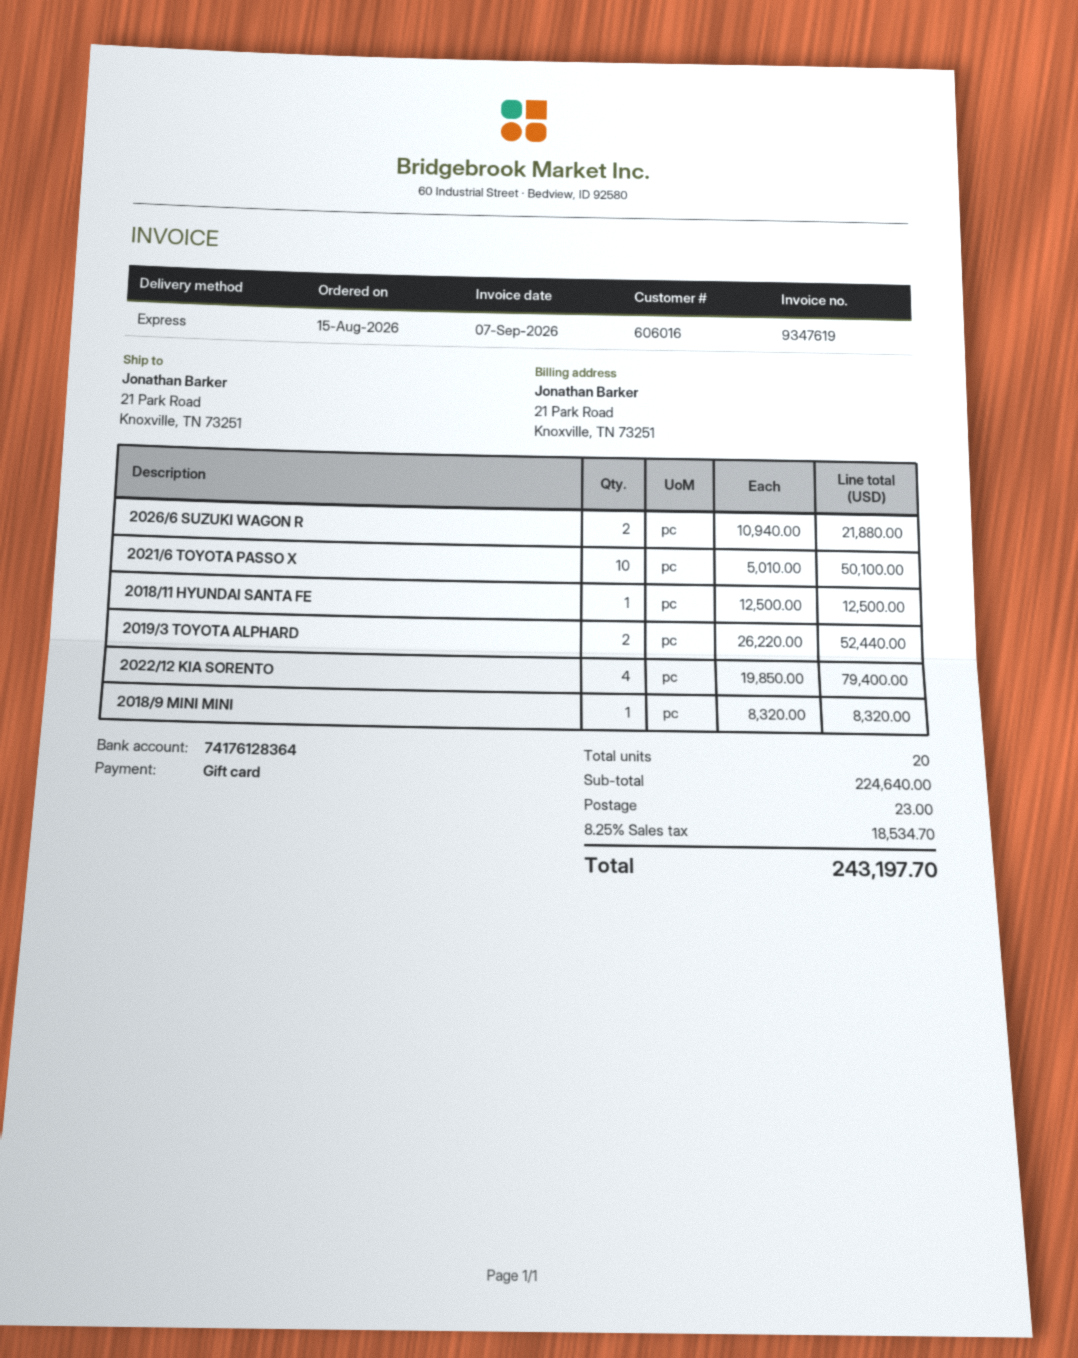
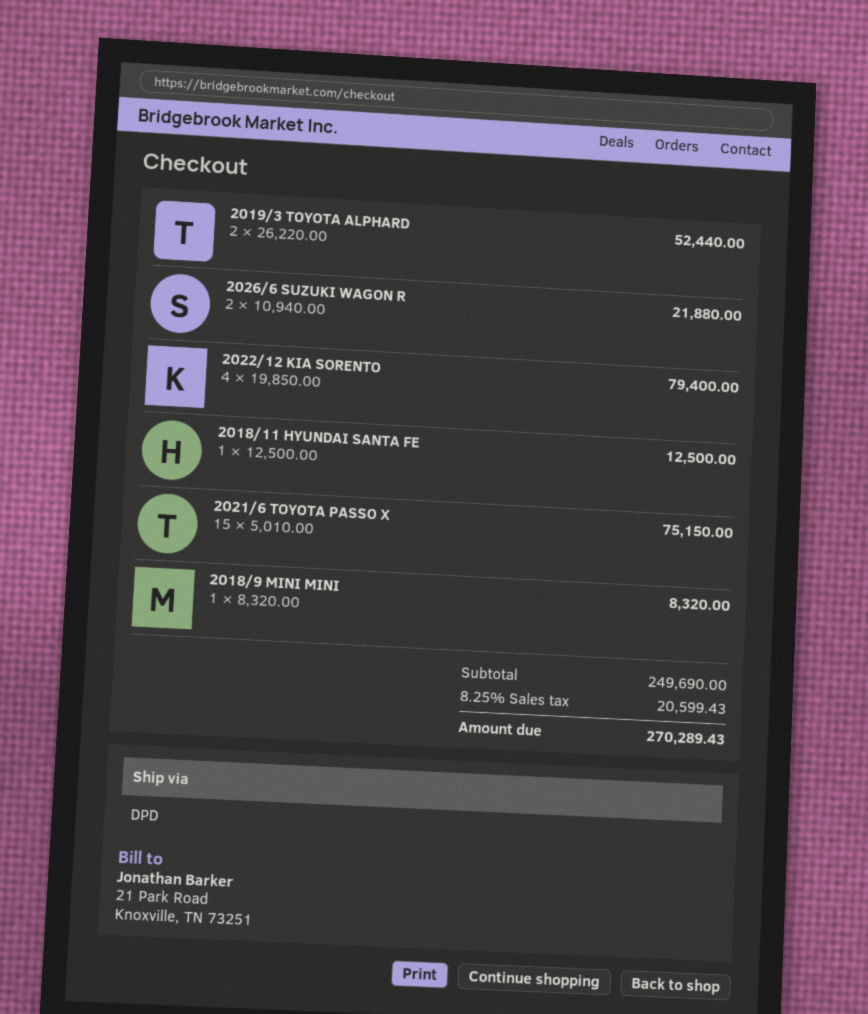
shipping method: express -> DPD
2021/6 TOYOTA PASSO X: 10 x 5010.00 = 50100.00 -> 15 x 5010.00 = 75150.00
subtotal: 224640.00 -> 249690.00
shipping: 23.00 -> none
tax: 8.25% = 18534.70 -> 8.25% = 20599.43
total: 243197.70 -> 270289.43

